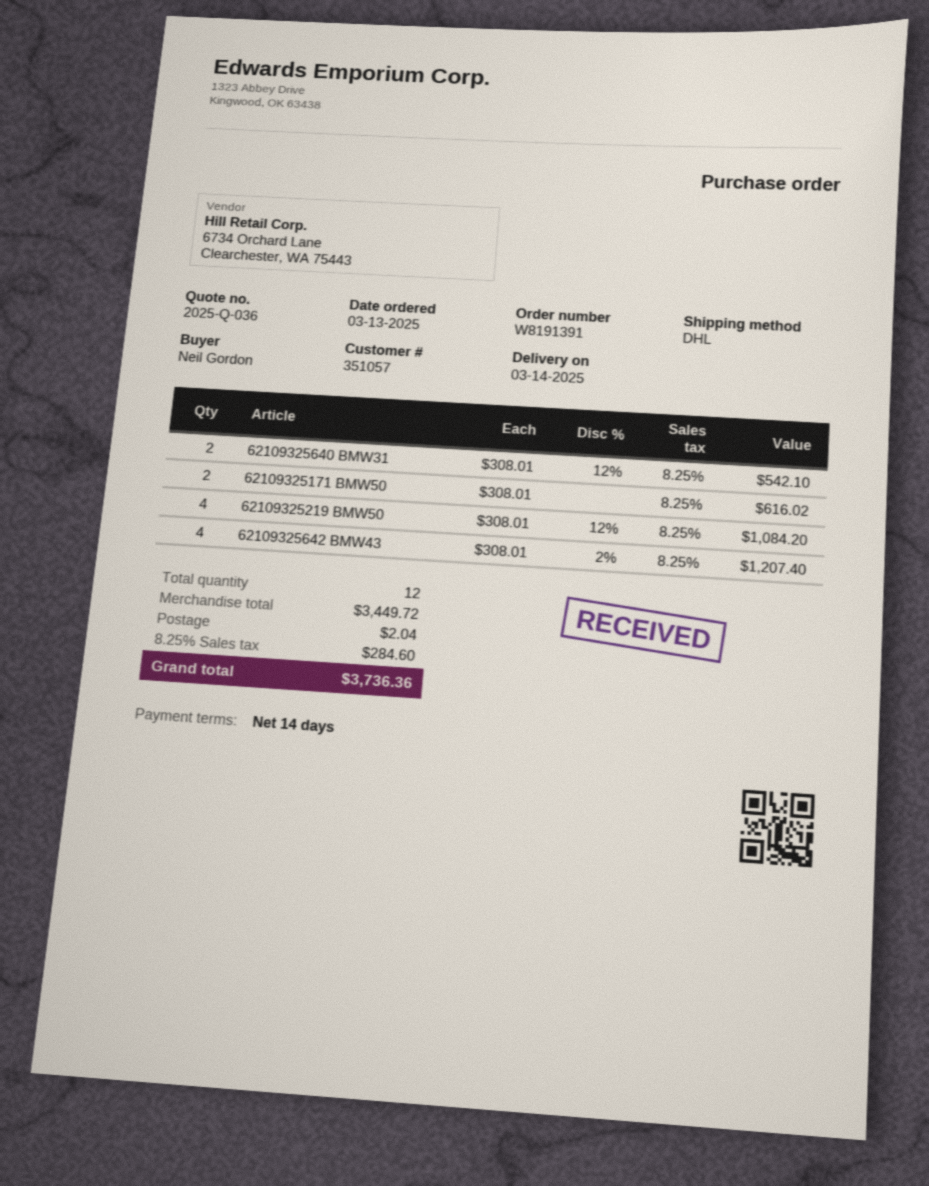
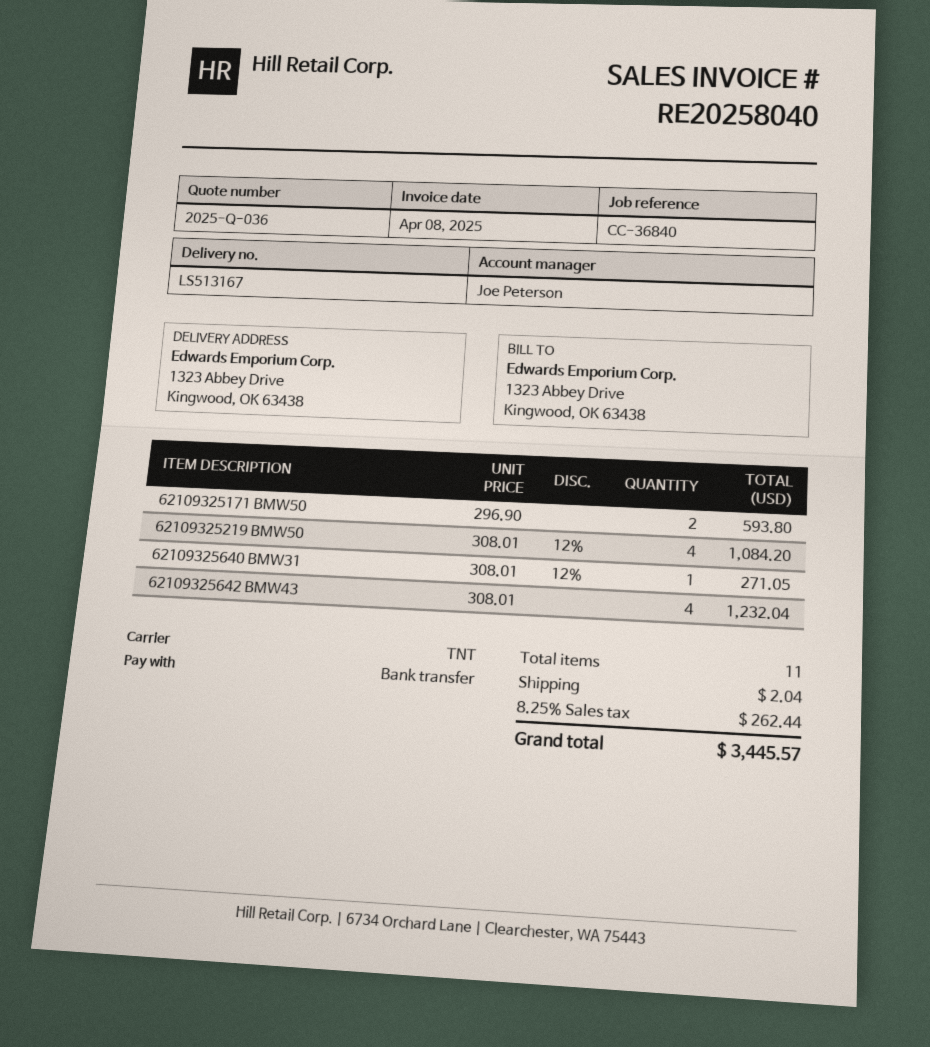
shipping method: DHL -> TNT
62109325640 BMW31: 2 x 308.01 - 12% = 542.10 -> 1 x 308.01 - 12% = 271.05
62109325171 BMW50: 2 x 308.01 = 616.02 -> 2 x 296.90 = 593.80
62109325642 BMW43: 4 x 308.01 - 2% = 1207.40 -> 4 x 308.01 = 1232.04
total quantity: 12 -> 11
tax: 8.25% = 284.60 -> 8.25% = 262.44
total: 3736.36 -> 3445.57

